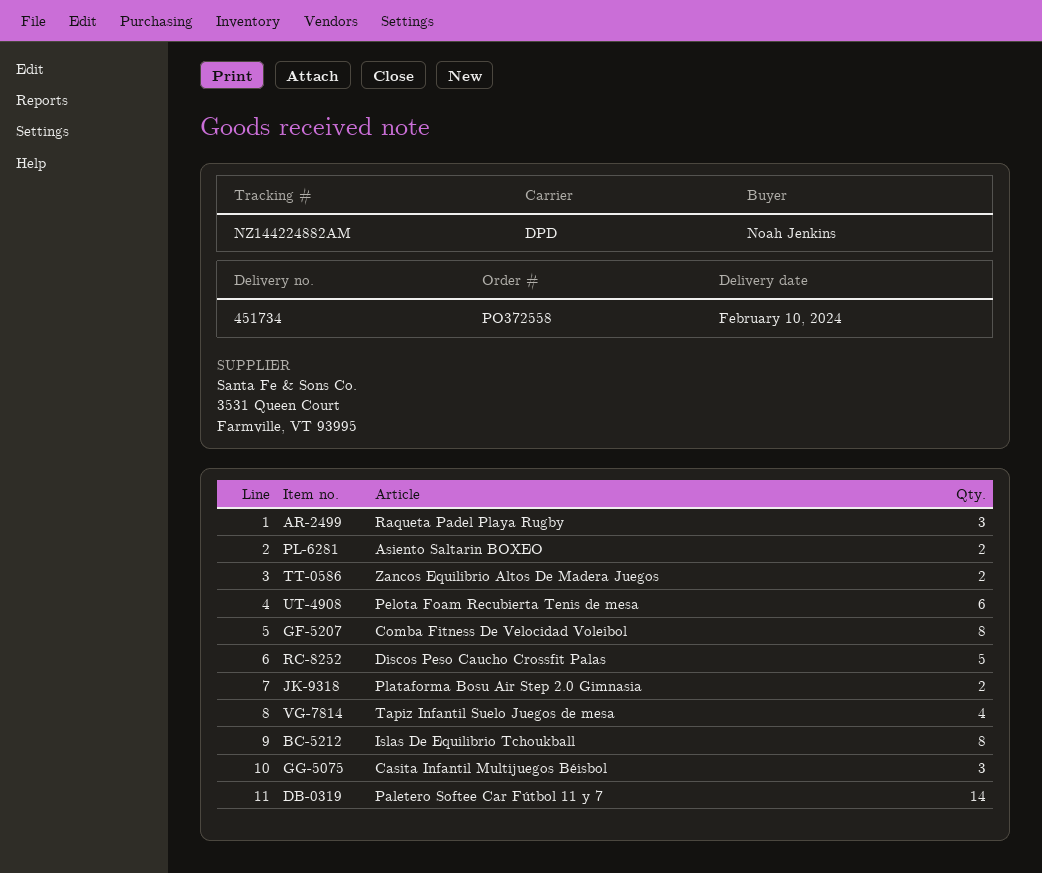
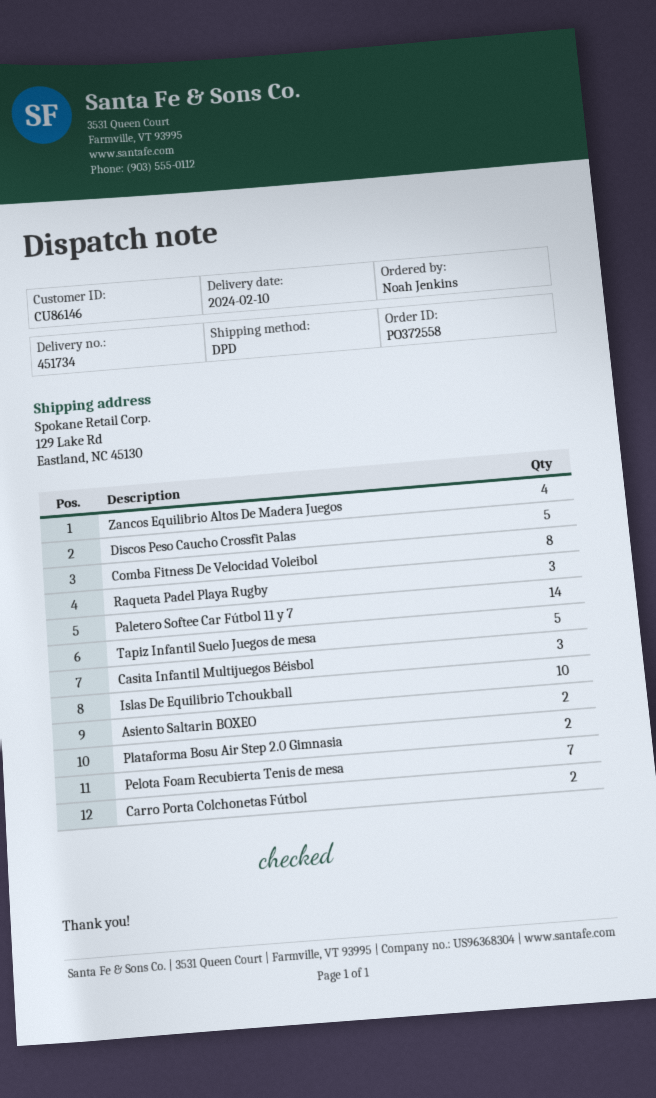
Zancos Equilibrio Altos De Madera Juegos: 2 -> 4
Pelota Foam Recubierta Tenis de mesa: 6 -> 7
Tapiz Infantil Suelo Juegos de mesa: 4 -> 5
Islas De Equilibrio Tchoukball: 8 -> 10
Carro Porta Colchonetas Fútbol: none -> 2

